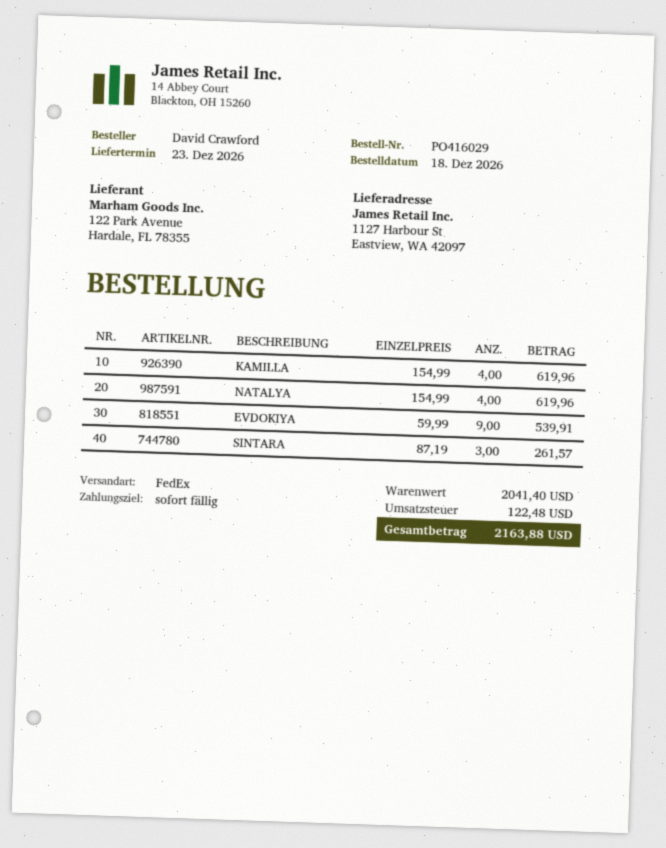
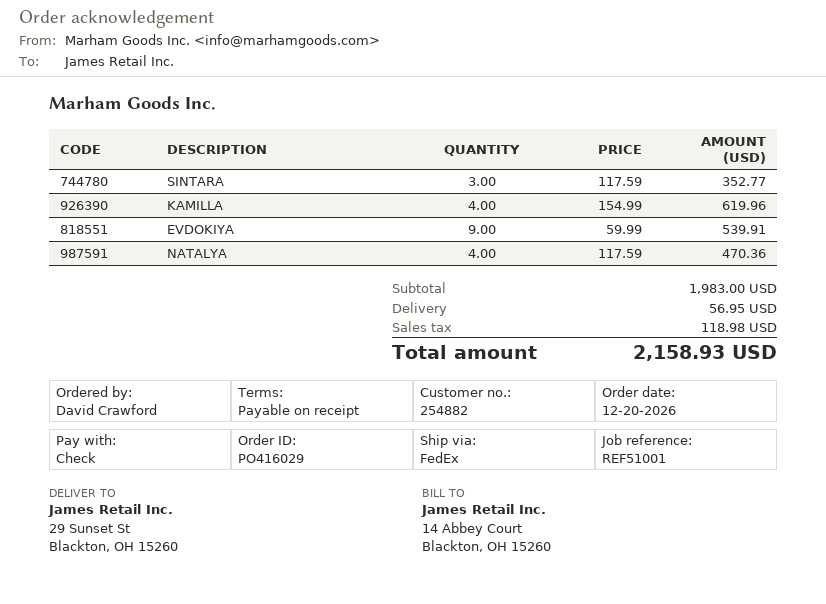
order date: 2026-12-18 -> 2026-12-20
ship to: 1127 Harbour St, Eastview, WA 42097 -> 29 Sunset St, Blackton, OH 15260
NATALYA: 4 x 154.99 = 619.96 -> 4 x 117.59 = 470.36
SINTARA: 3 x 87.19 = 261.57 -> 3 x 117.59 = 352.77
subtotal: 2041.40 -> 1983.00
shipping: none -> 56.95
tax: 122.48 -> 118.98
total: 2163.88 -> 2158.93

